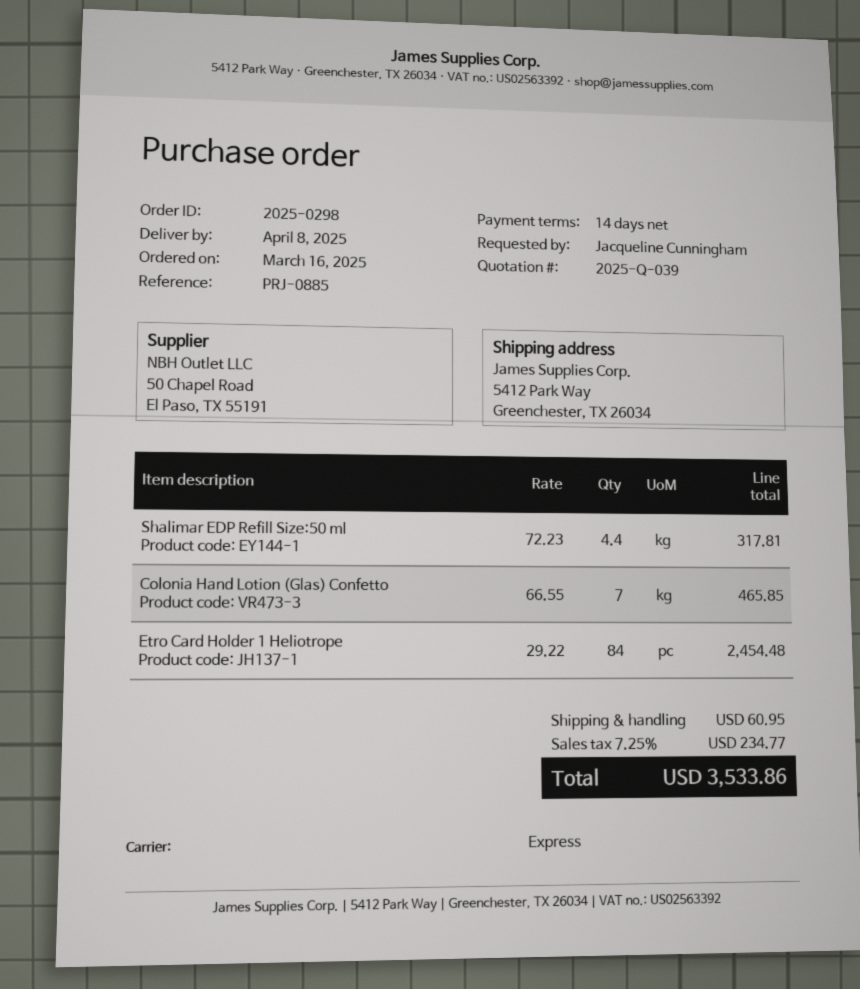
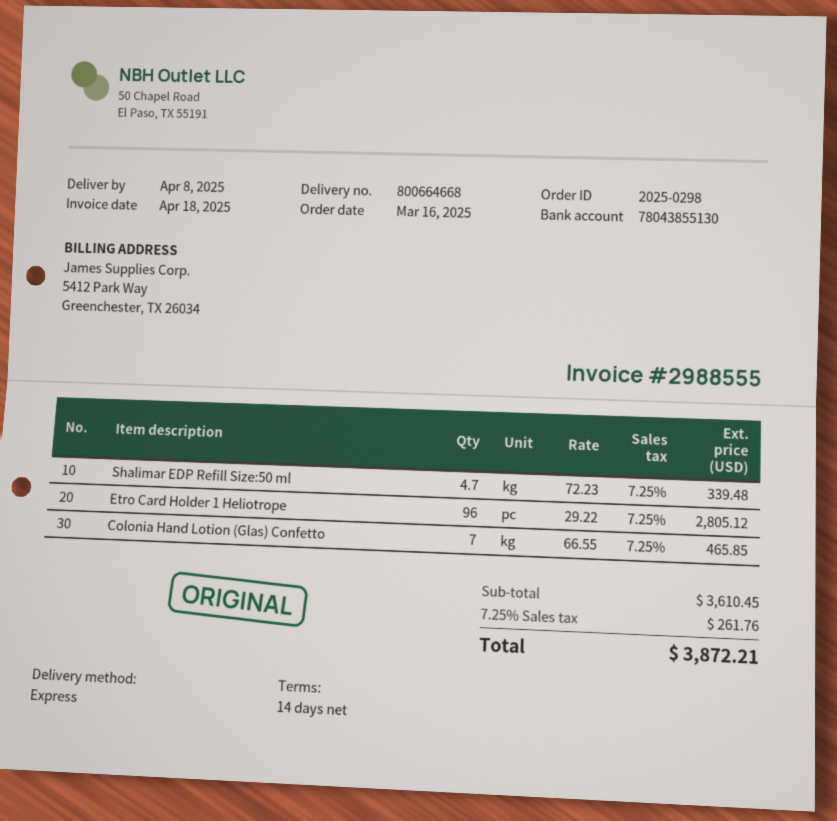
Shalimar EDP Refill Size:50 ml: 4.4 x 72.23 = 317.81 -> 4.7 x 72.23 = 339.48
Etro Card Holder 1 Heliotrope: 84 x 29.22 = 2454.48 -> 96 x 29.22 = 2805.12
shipping: 60.95 -> none
tax: 7.25% = 234.77 -> 7.25% = 261.76
total: 3533.86 -> 3872.21

